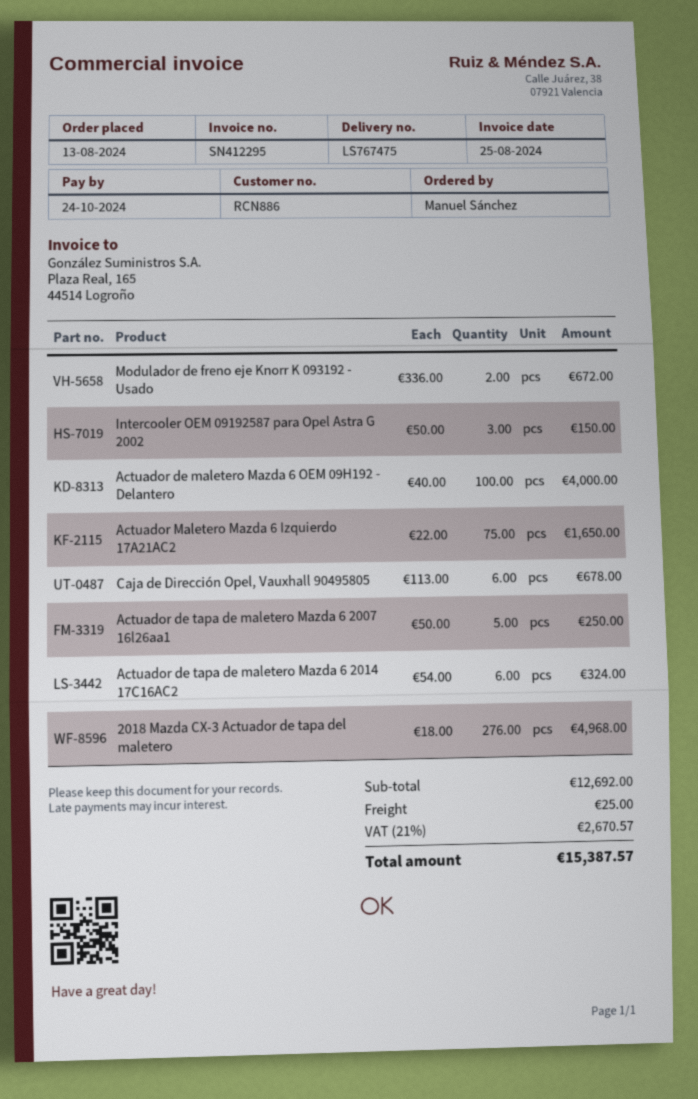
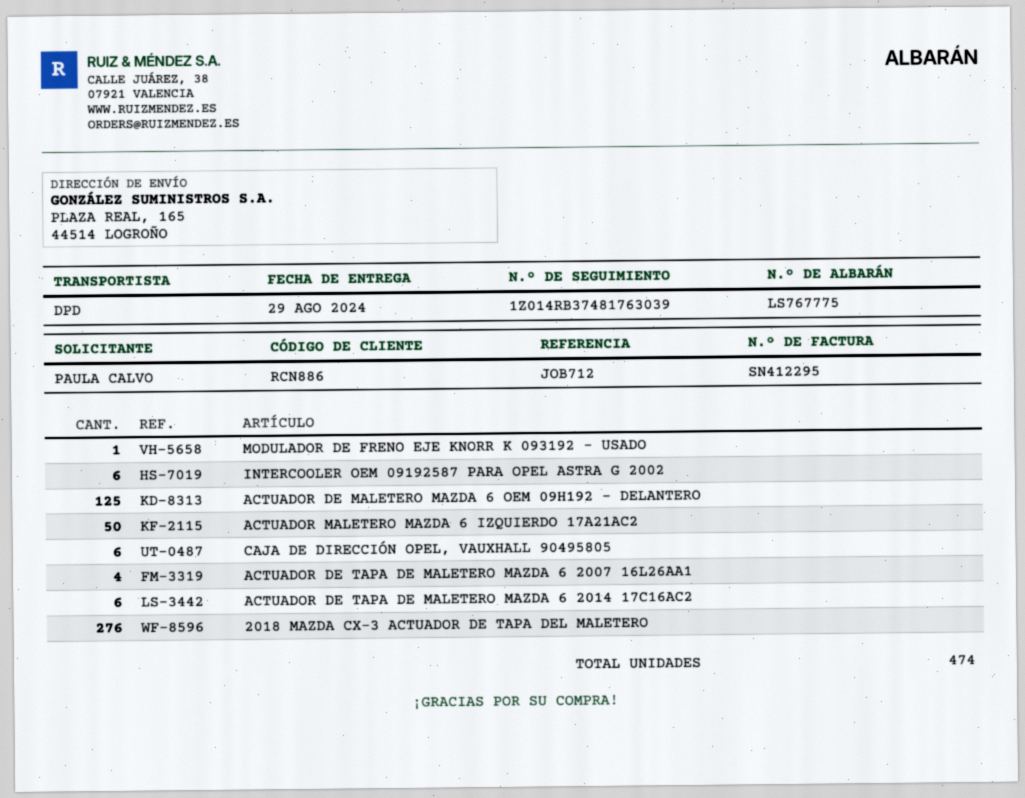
delivery note number: LS767475 -> LS767775
ordered by: Manuel Sánchez -> PAULA CALVO
Modulador de freno eje Knorr K 093192 - Usado: 2 -> 1
Intercooler OEM 09192587 para Opel Astra G 2002: 3 -> 6
Actuador de maletero Mazda 6 OEM 09H192 - Delantero: 100 -> 125
Actuador Maletero Mazda 6 Izquierdo 17A21AC2: 75 -> 50
Actuador de tapa de maletero Mazda 6 2007 16l26aa1: 5 -> 4

